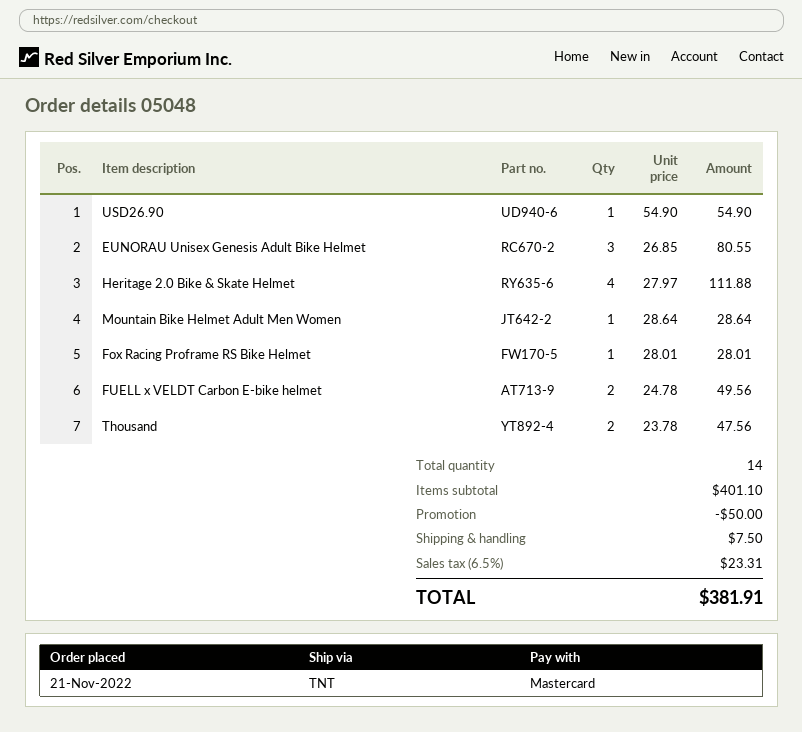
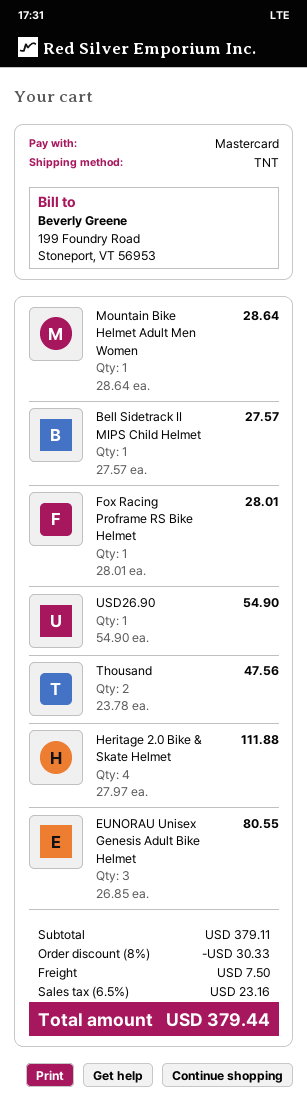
FUELL x VELDT Carbon E-bike helmet: 2 x 24.78 = 49.56 -> none
Bell Sidetrack II MIPS Child Helmet: none -> 1 x 27.57 = 27.57
subtotal: 401.10 -> 379.11
discount: 50.00 -> 30.33
tax: 6.5% = 23.31 -> 6.5% = 23.16
total: 381.91 -> 379.44

